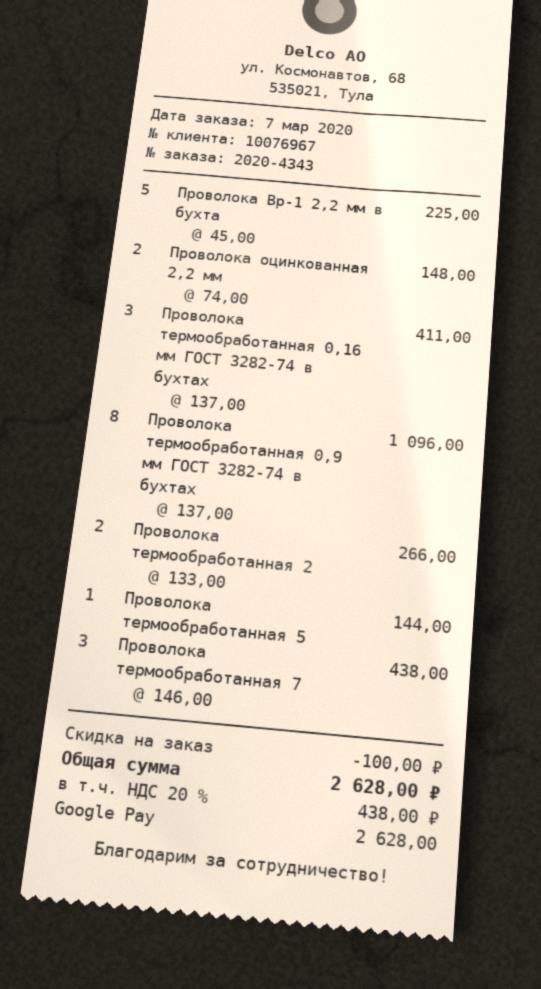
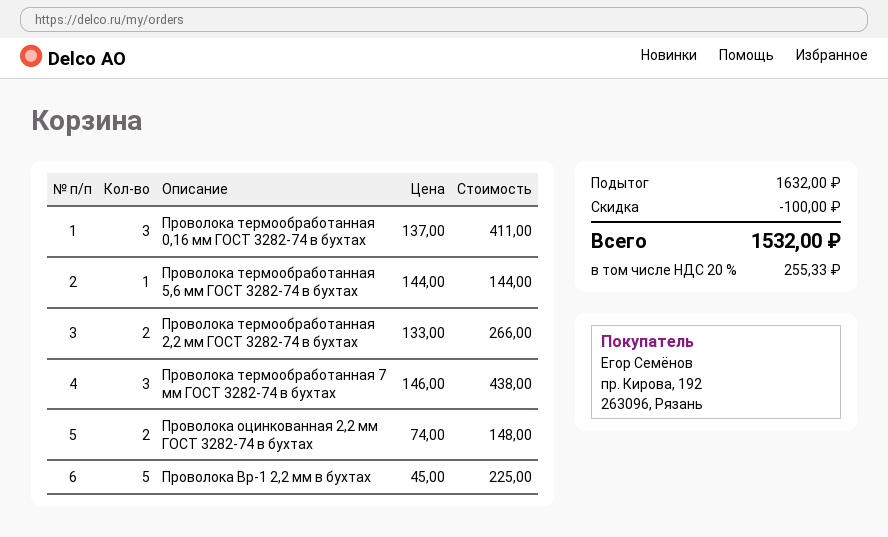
Проволока термообработанная 0,9 мм ГОСТ 3282-74 в бухтах: 8 x 137.00 = 1096.00 -> none
tax: 20% = 438.00 -> 20% = 255.33
total: 2628.00 -> 1532.00

